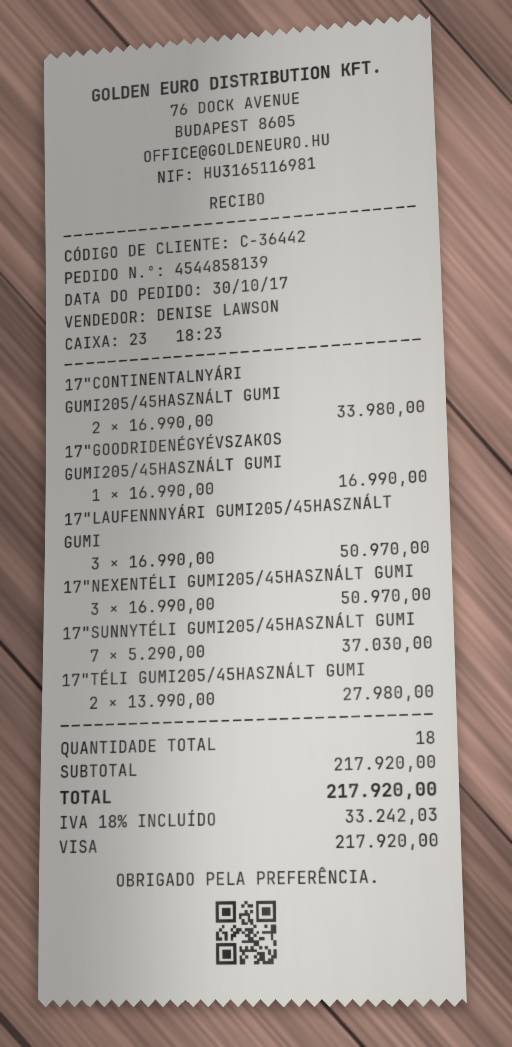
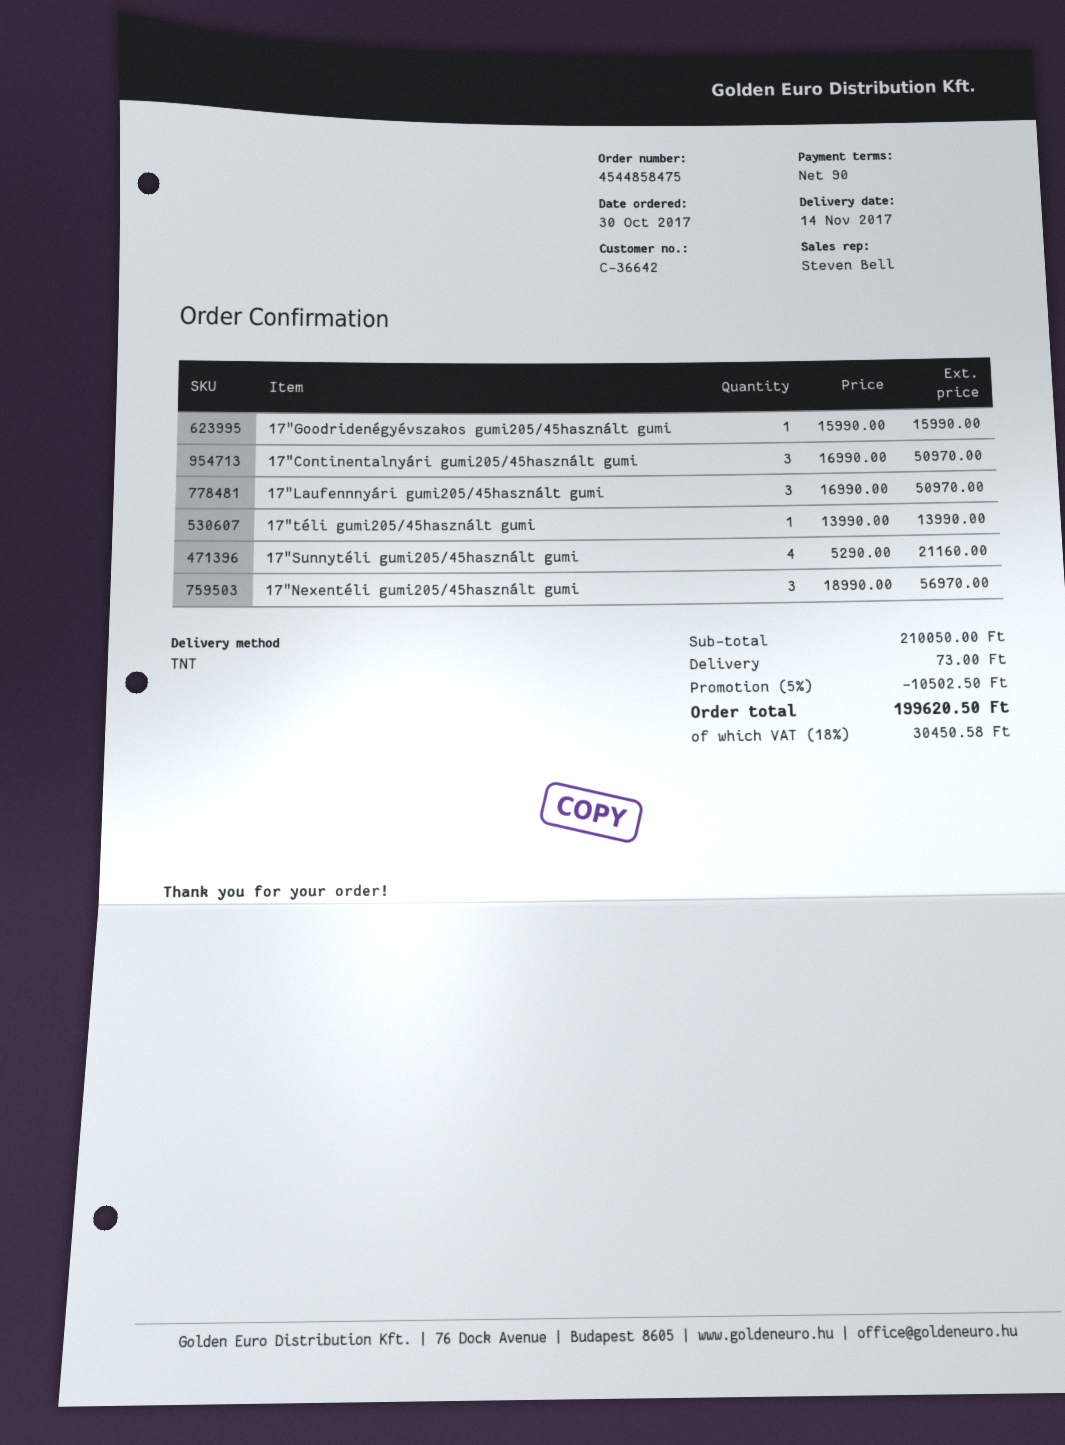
order number: 4544858139 -> 4544858475
customer number: C-36442 -> C-36642
sales rep: DENISE LAWSON -> Steven Bell
17"CONTINENTALNYÁRI GUMI205/45HASZNÁLT GUMI: 2 x 16990.00 = 33980.00 -> 3 x 16990.00 = 50970.00
17"GOODRIDENÉGYÉVSZAKOS GUMI205/45HASZNÁLT GUMI: 1 x 16990.00 = 16990.00 -> 1 x 15990.00 = 15990.00
17"NEXENTÉLI GUMI205/45HASZNÁLT GUMI: 3 x 16990.00 = 50970.00 -> 3 x 18990.00 = 56970.00
17"SUNNYTÉLI GUMI205/45HASZNÁLT GUMI: 7 x 5290.00 = 37030.00 -> 4 x 5290.00 = 21160.00
17"TÉLI GUMI205/45HASZNÁLT GUMI: 2 x 13990.00 = 27980.00 -> 1 x 13990.00 = 13990.00
subtotal: 217920.00 -> 210050.00
discount: none -> 5% = 10502.50
shipping: none -> 73.00
tax: 18% = 33242.03 -> 18% = 30450.58
total: 217920.00 -> 199620.50

